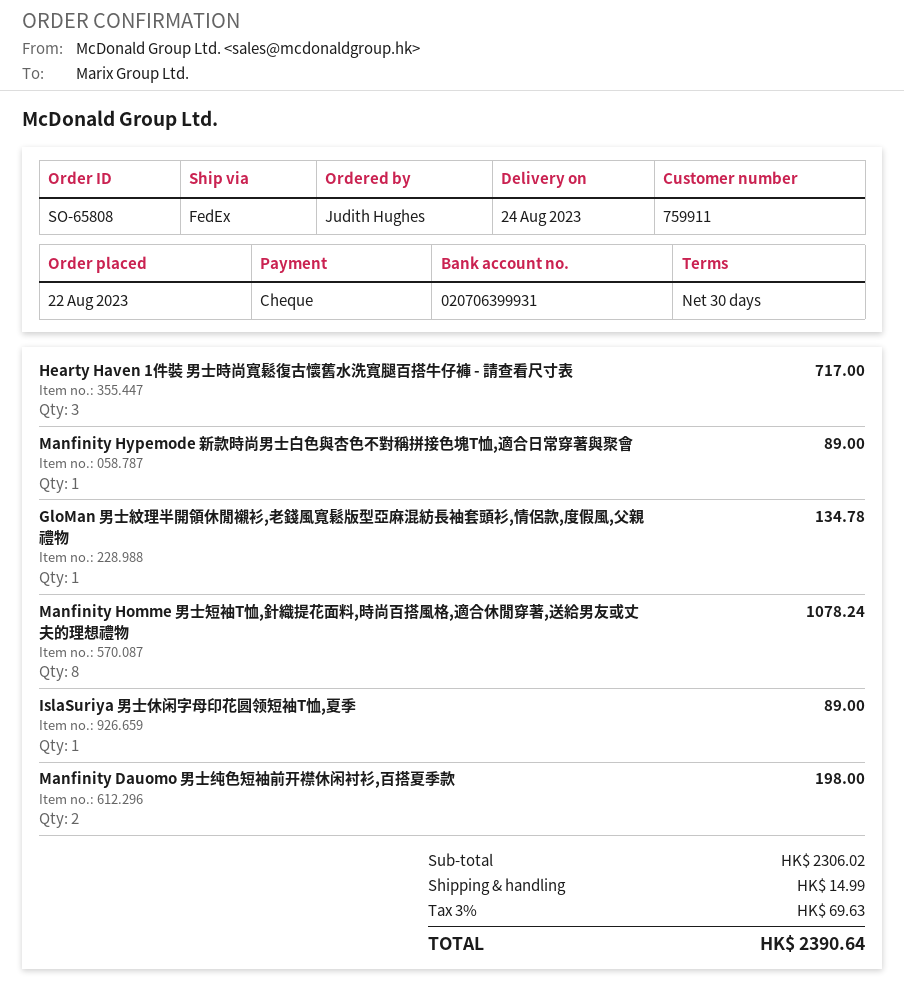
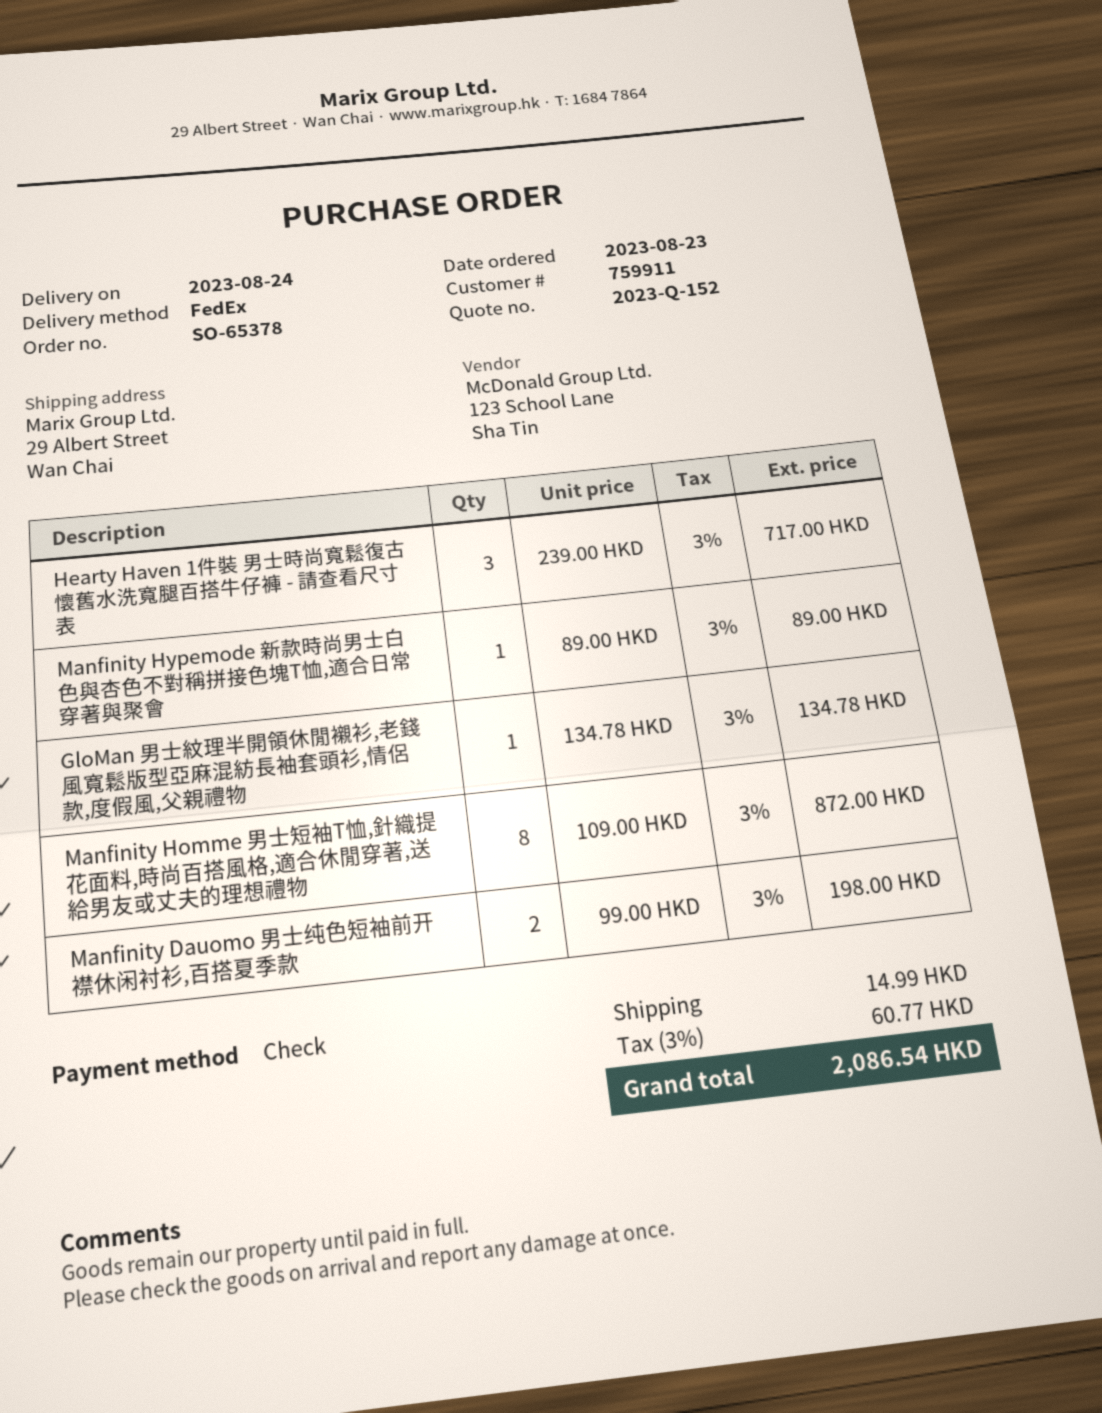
order number: SO-65808 -> SO-65378
order date: 2023-08-22 -> 2023-08-23
Manfinity Homme 男士短袖T恤,針織提花面料,時尚百搭風格,適合休閒穿著,送給男友或丈夫的理想禮物: 8 for 1078.24 -> 8 for 872.00
IslaSuriya 男士休闲字母印花圆领短袖T恤,夏季: 1 for 89.00 -> none
tax: 3% = 69.63 -> 3% = 60.77
total: 2390.64 -> 2086.54

